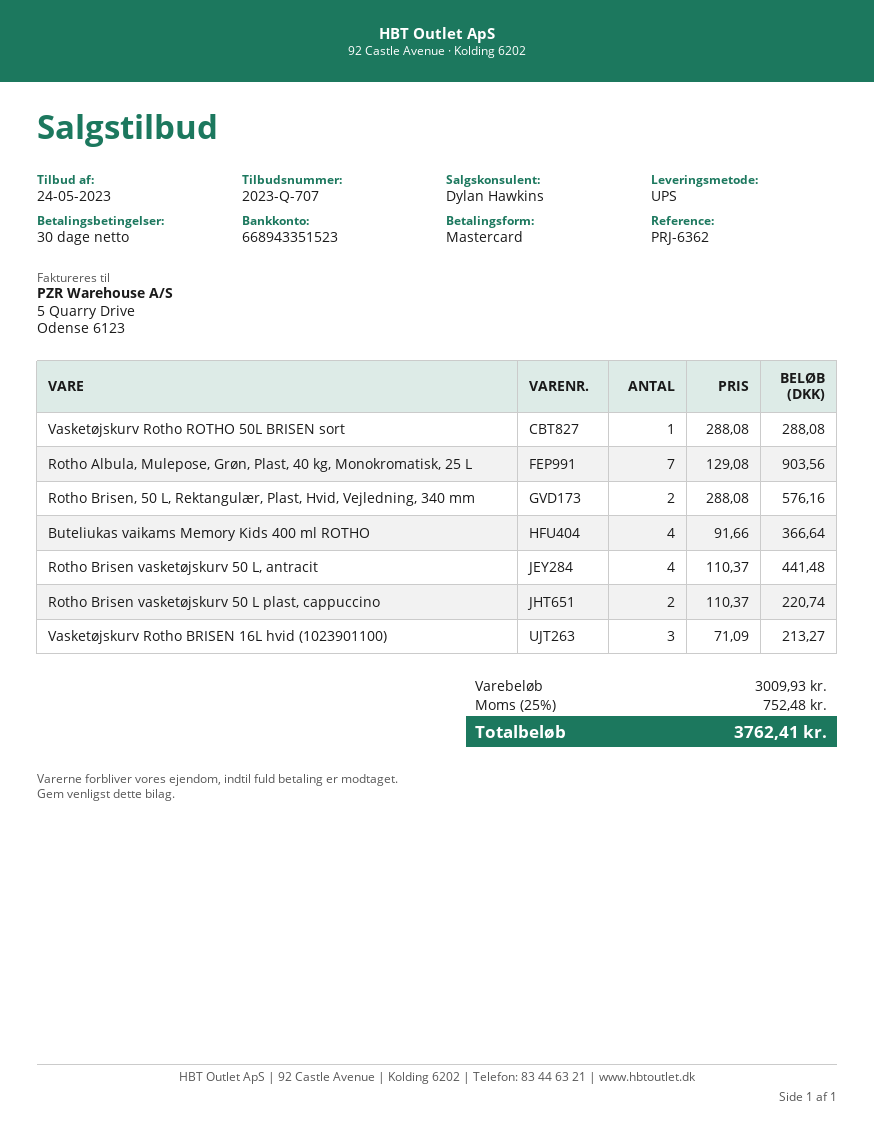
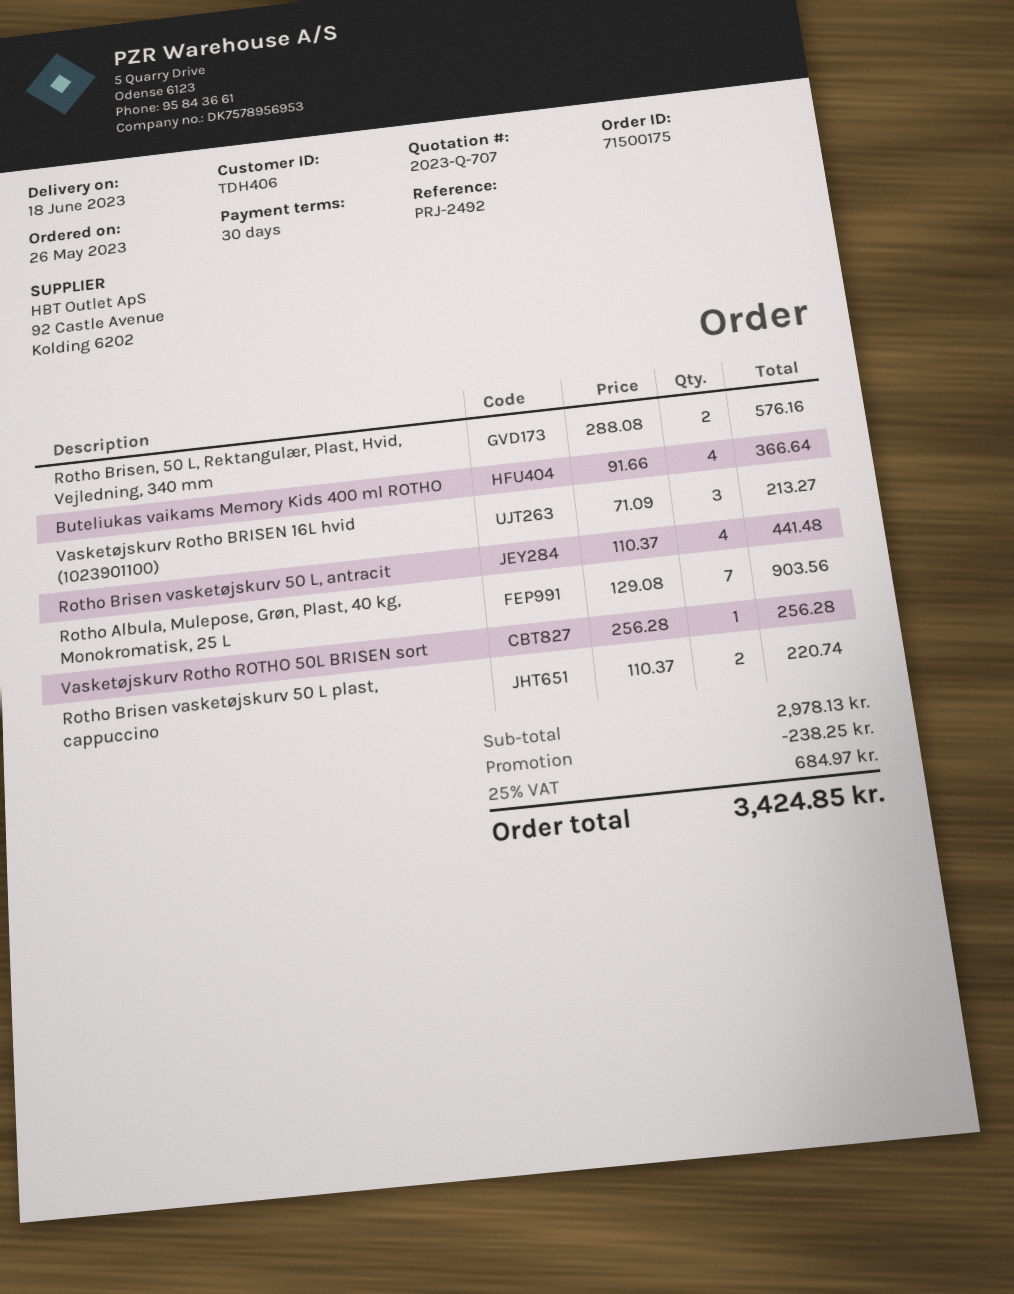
reference: PRJ-6362 -> PRJ-2492
Vasketøjskurv Rotho ROTHO 50L BRISEN sort: 1 x 288.08 = 288.08 -> 1 x 256.28 = 256.28
subtotal: 3009.93 -> 2978.13
discount: none -> 238.25
tax: 25% = 752.48 -> 25% = 684.97
total: 3762.41 -> 3424.85

